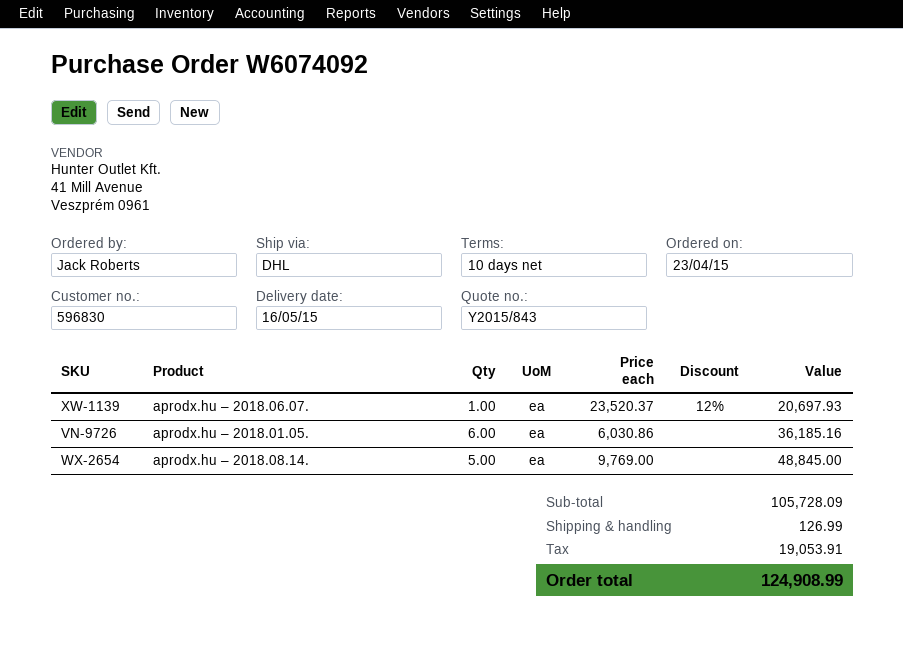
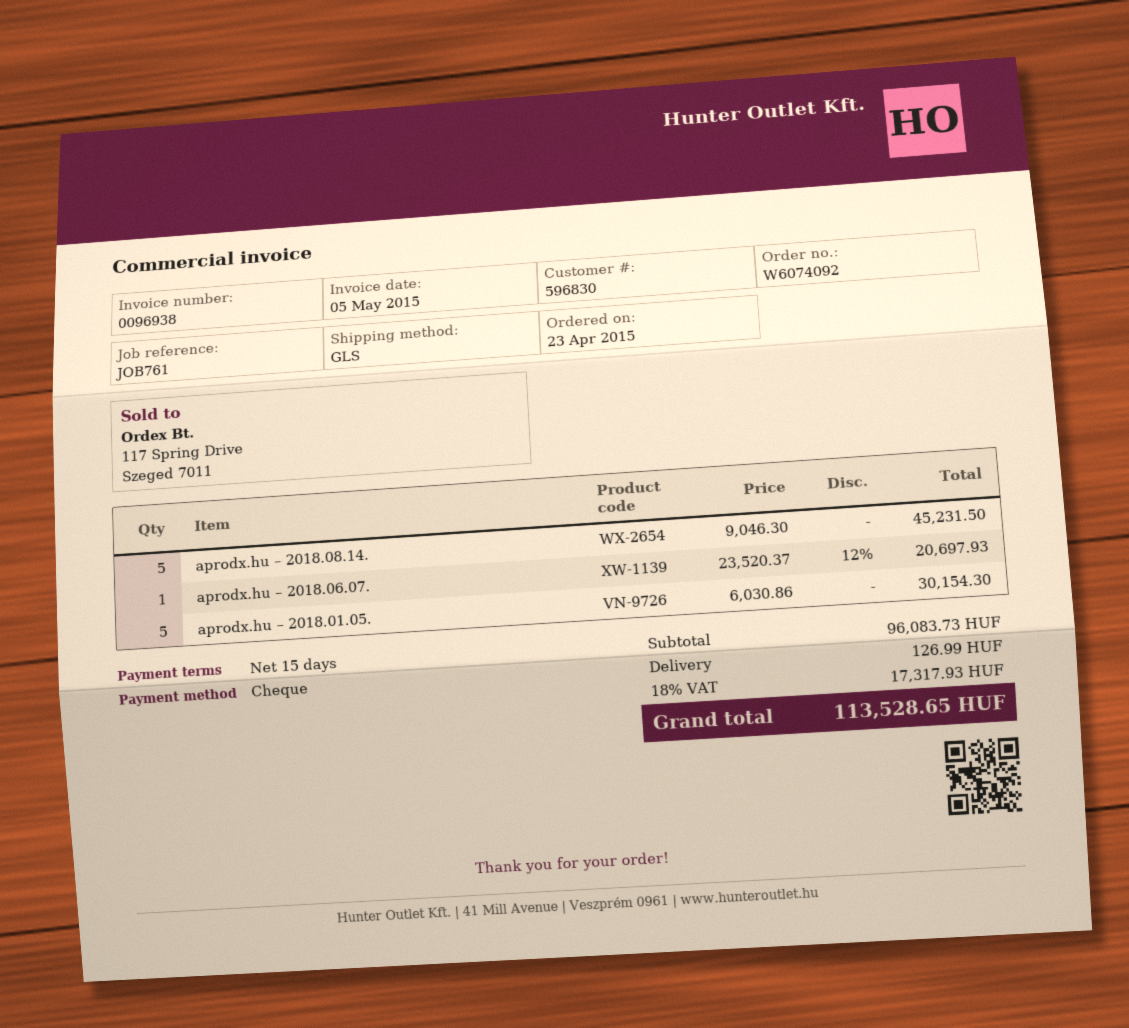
payment terms: 10 days -> 15 days
shipping method: DHL -> GLS
aprodx.hu – 2018.01.05.: 6 x 6030.86 = 36185.16 -> 5 x 6030.86 = 30154.30
aprodx.hu – 2018.08.14.: 5 x 9769.00 = 48845.00 -> 5 x 9046.30 = 45231.50
subtotal: 105728.09 -> 96083.73
tax: 19053.91 -> 17317.93
total: 124908.99 -> 113528.65

